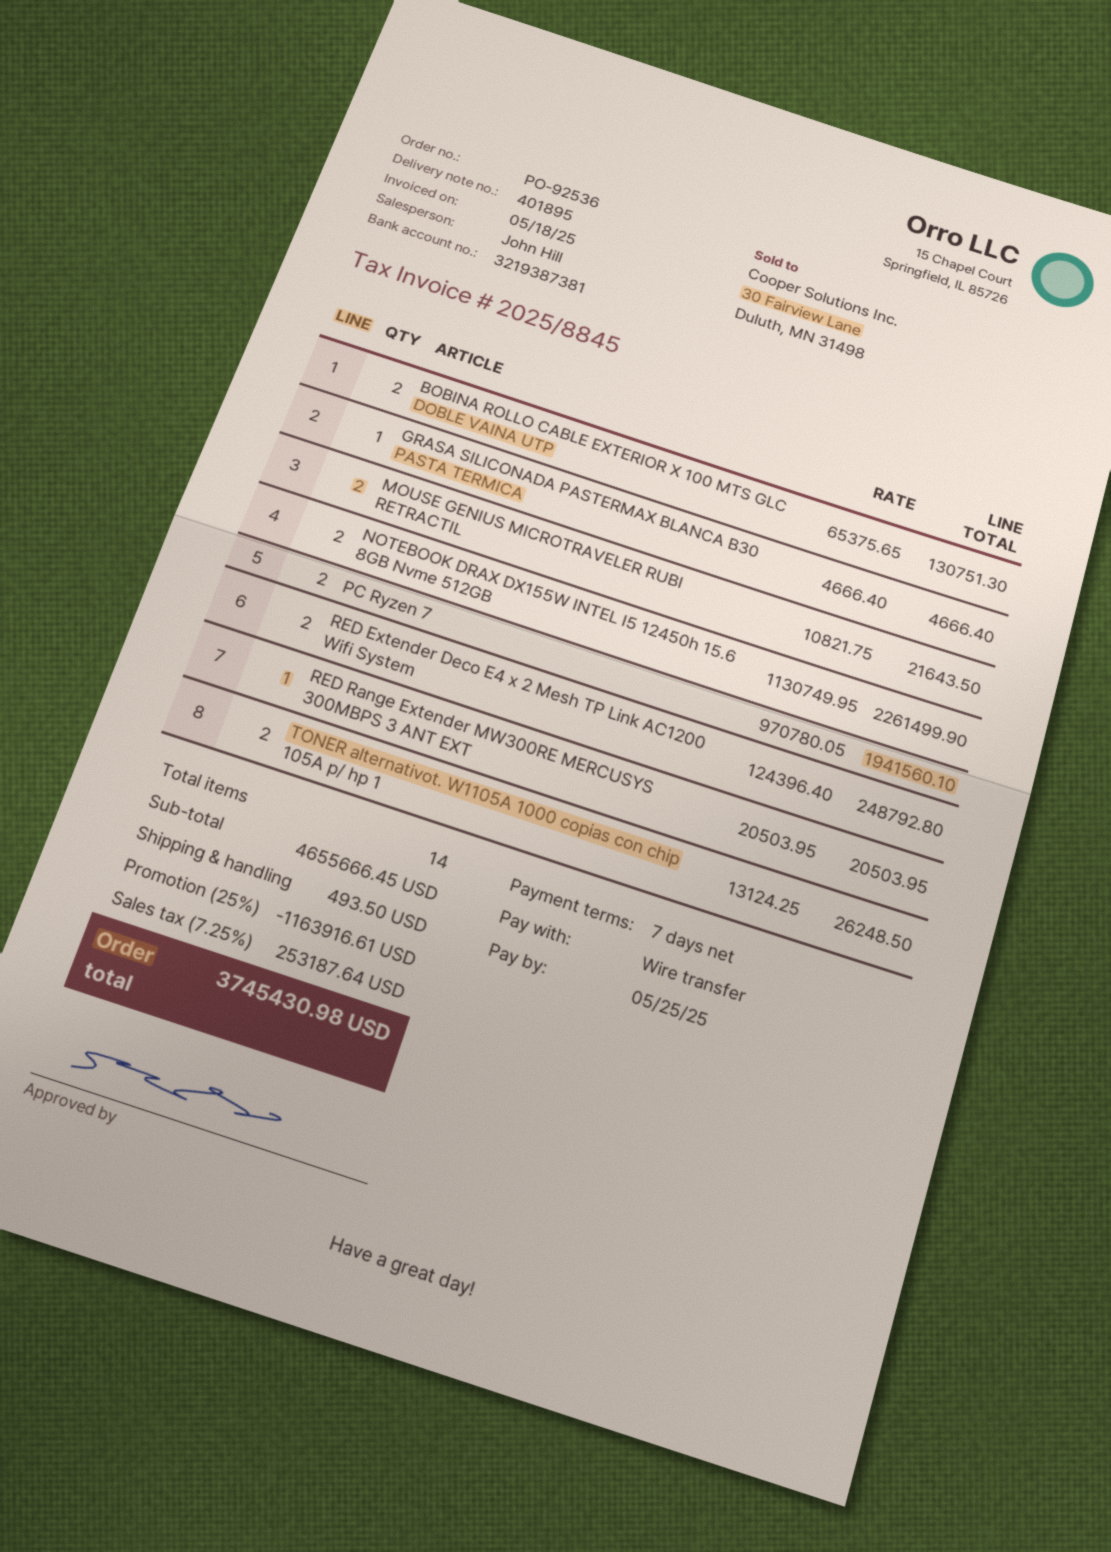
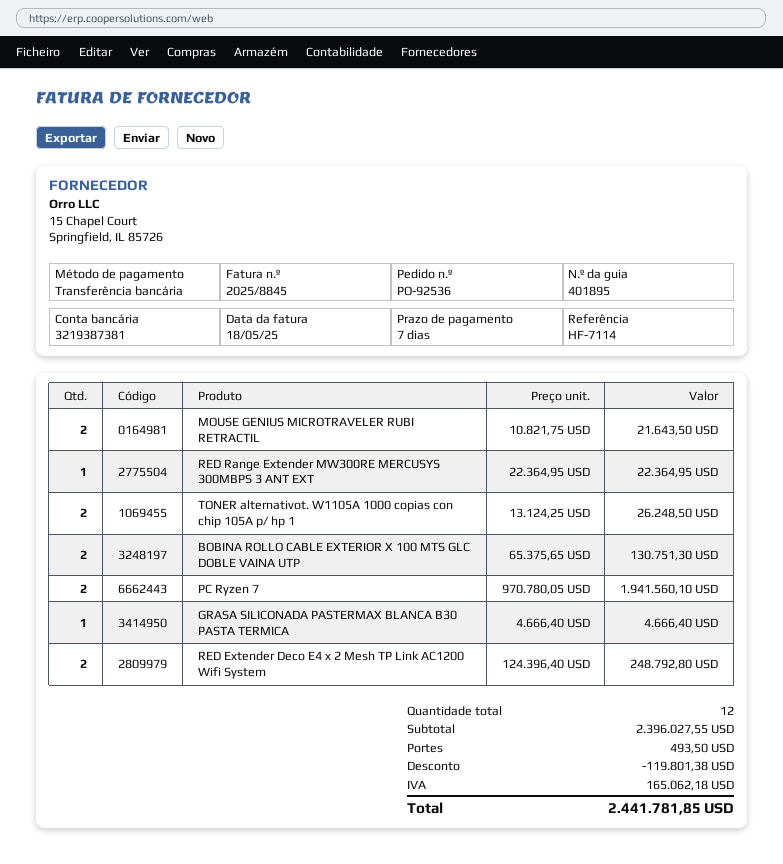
NOTEBOOK DRAX DX155W INTEL I5 12450h 15.6 8GB Nvme 512GB: 2 x 1130749.95 = 2261499.90 -> none
RED Range Extender MW300RE MERCUSYS 300MBPS 3 ANT EXT: 1 x 20503.95 = 20503.95 -> 1 x 22364.95 = 22364.95
total quantity: 14 -> 12
subtotal: 4655666.45 -> 2396027.55
discount: 1163916.61 -> 119801.38
tax: 253187.64 -> 165062.18
total: 3745430.98 -> 2441781.85

